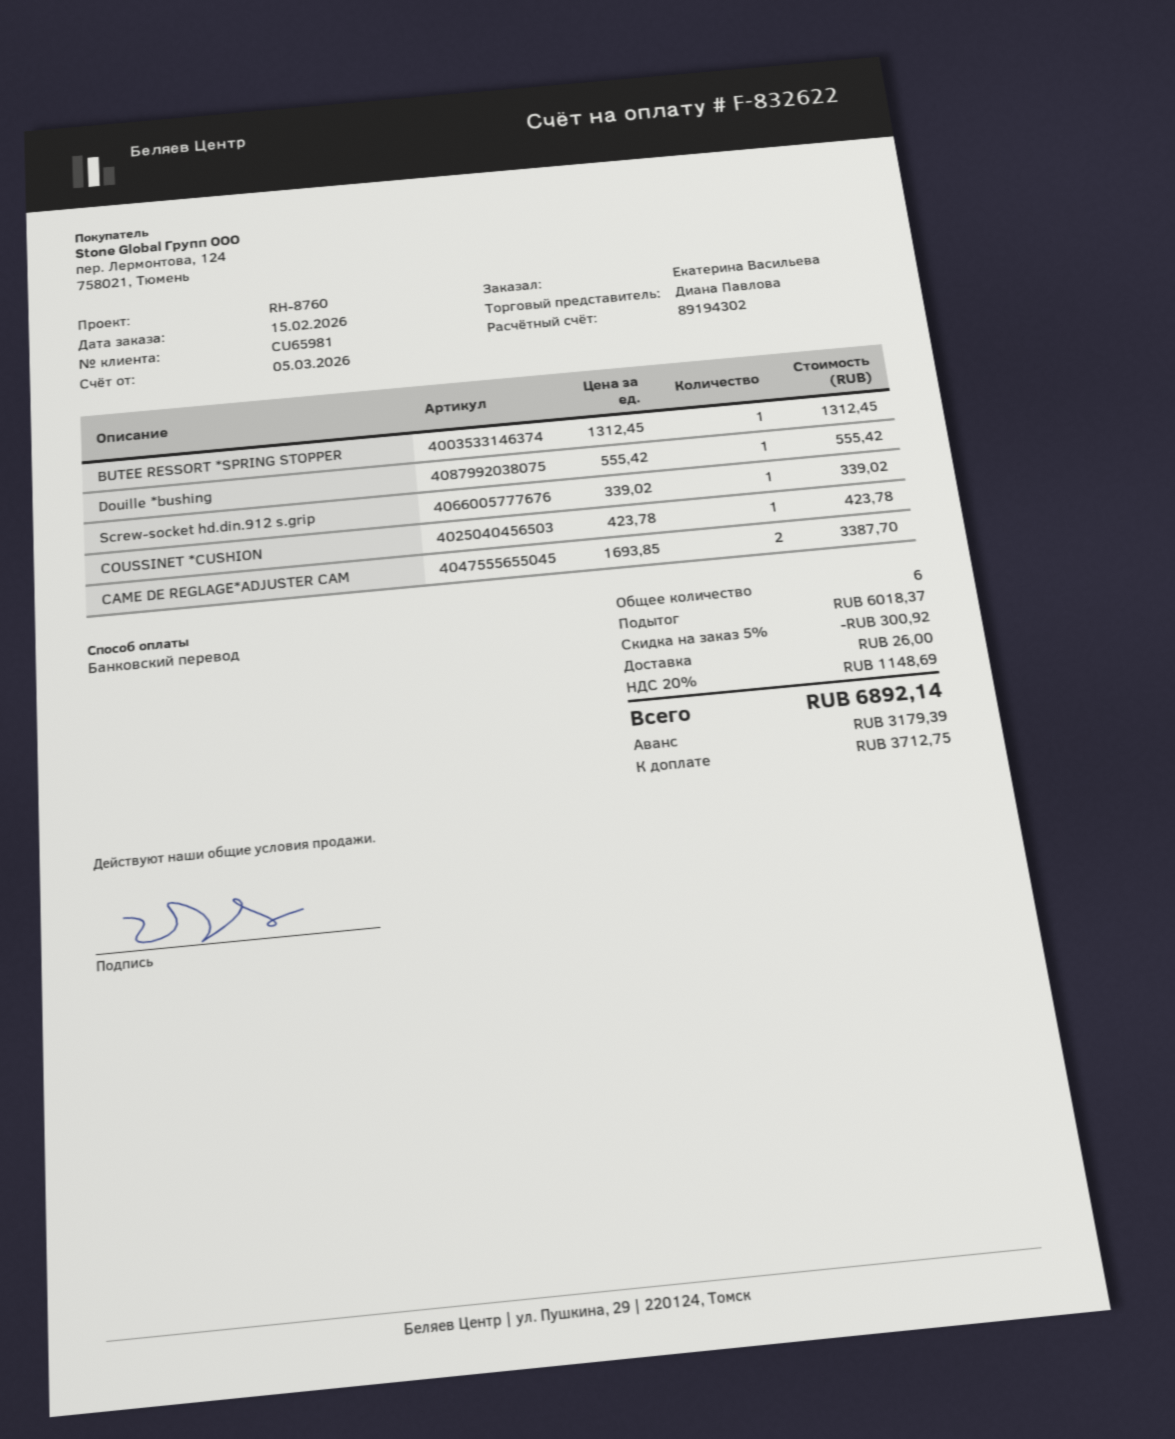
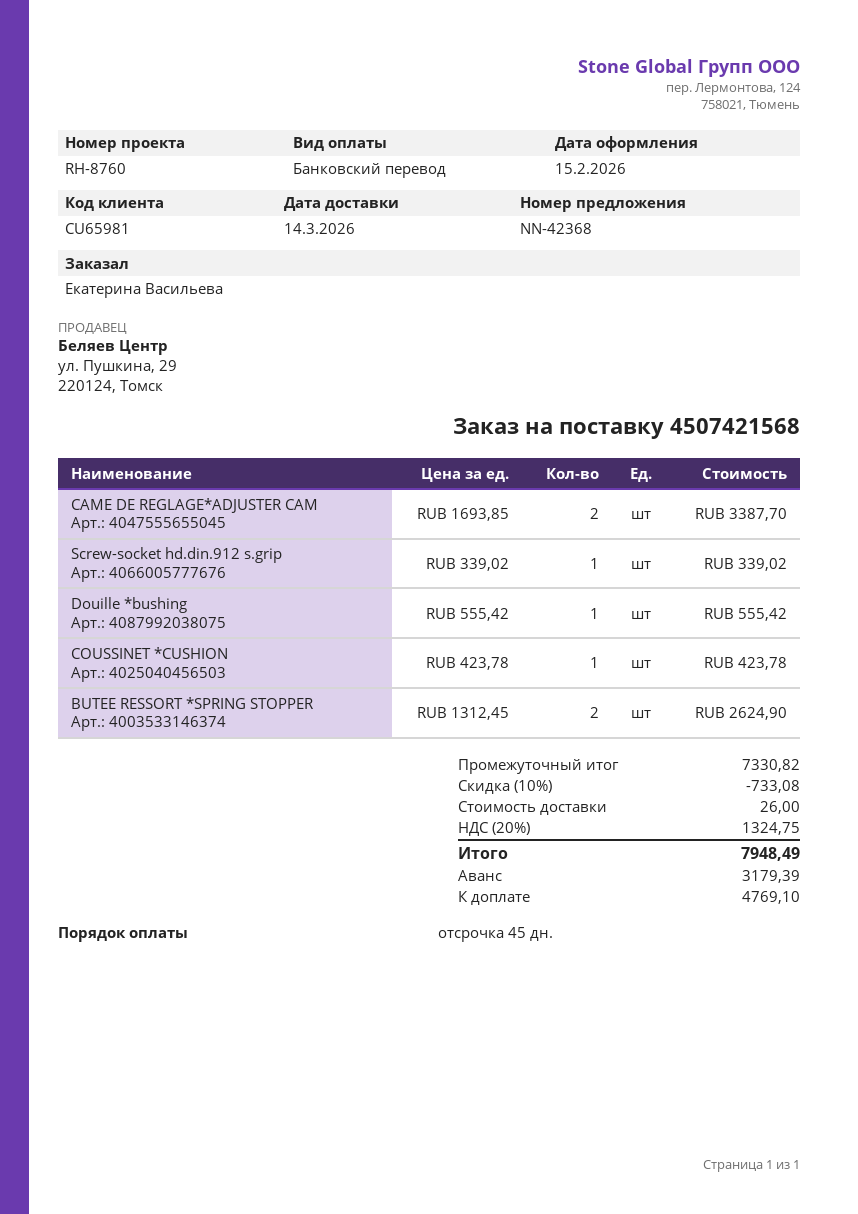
BUTEE RESSORT *SPRING STOPPER: 1 x 1312.45 = 1312.45 -> 2 x 1312.45 = 2624.90
subtotal: 6018.37 -> 7330.82
discount: 5% = 300.92 -> 10% = 733.08
tax: 20% = 1148.69 -> 20% = 1324.75
total: 6892.14 -> 7948.49
balance: 3712.75 -> 4769.10

